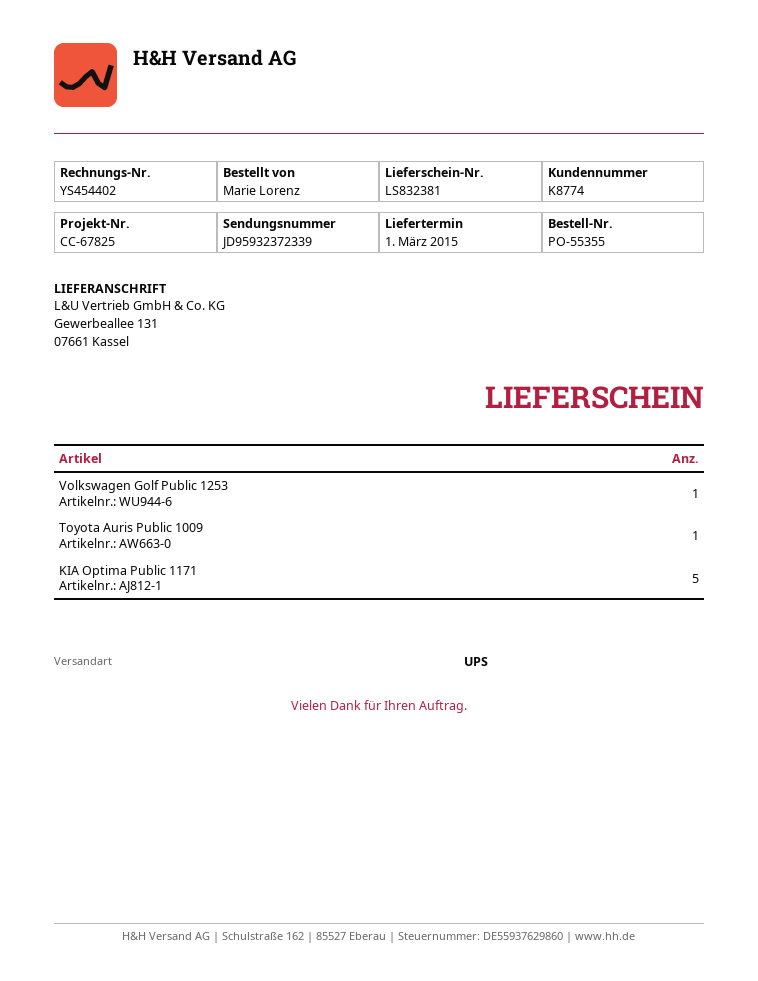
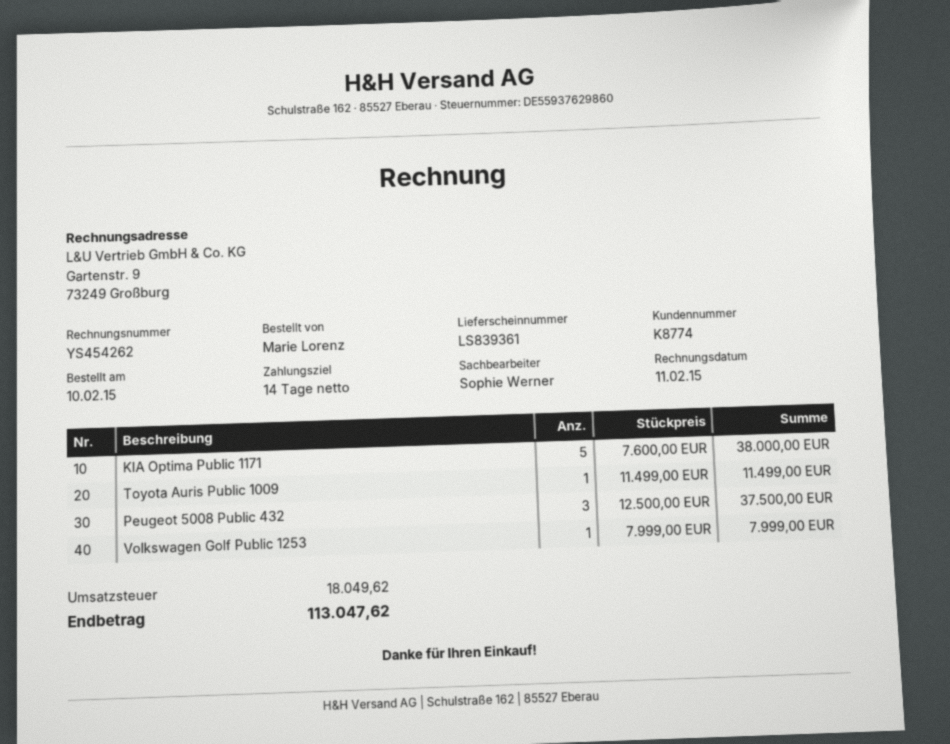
delivery note number: LS832381 -> LS839361
invoice number: YS454402 -> YS454262
Peugeot 5008 Public 432: none -> 3

